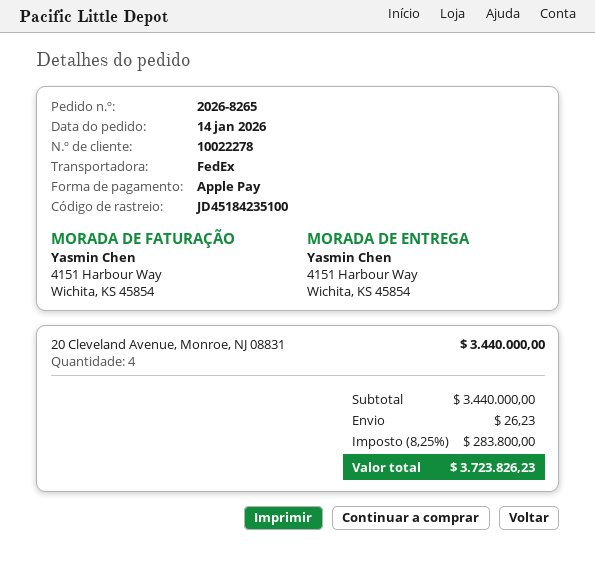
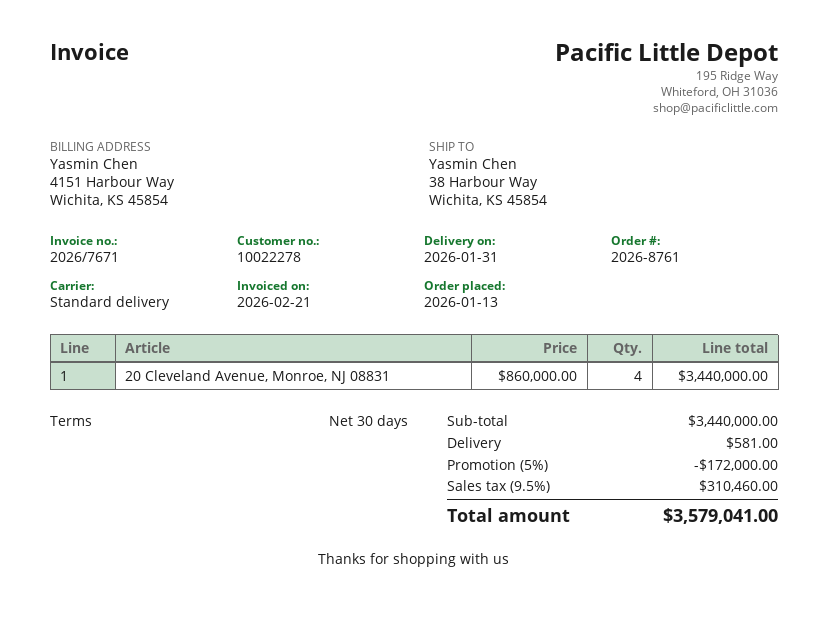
order number: 2026-8265 -> 2026-8761
order date: 2026-01-14 -> 2026-01-13
shipping method: FedEx -> standard
ship to: 4151 Harbour Way, Wichita, KS 45854 -> 38 Harbour Way, Wichita, KS 45854
discount: none -> 5% = 172000.00
shipping: 26.23 -> 581.00
tax: 8.25% = 283800.00 -> 9.5% = 310460.00
total: 3723826.23 -> 3579041.00

